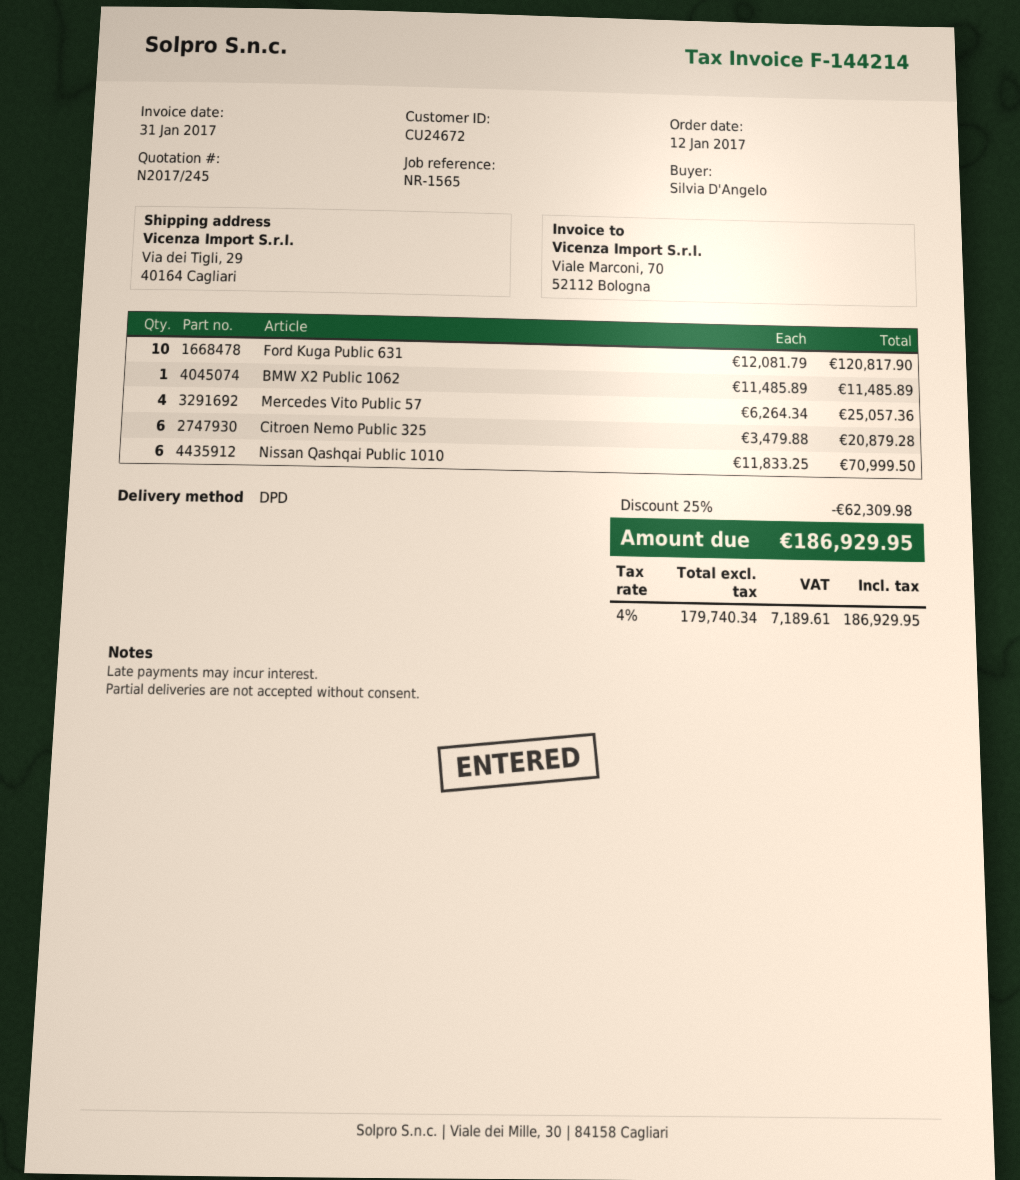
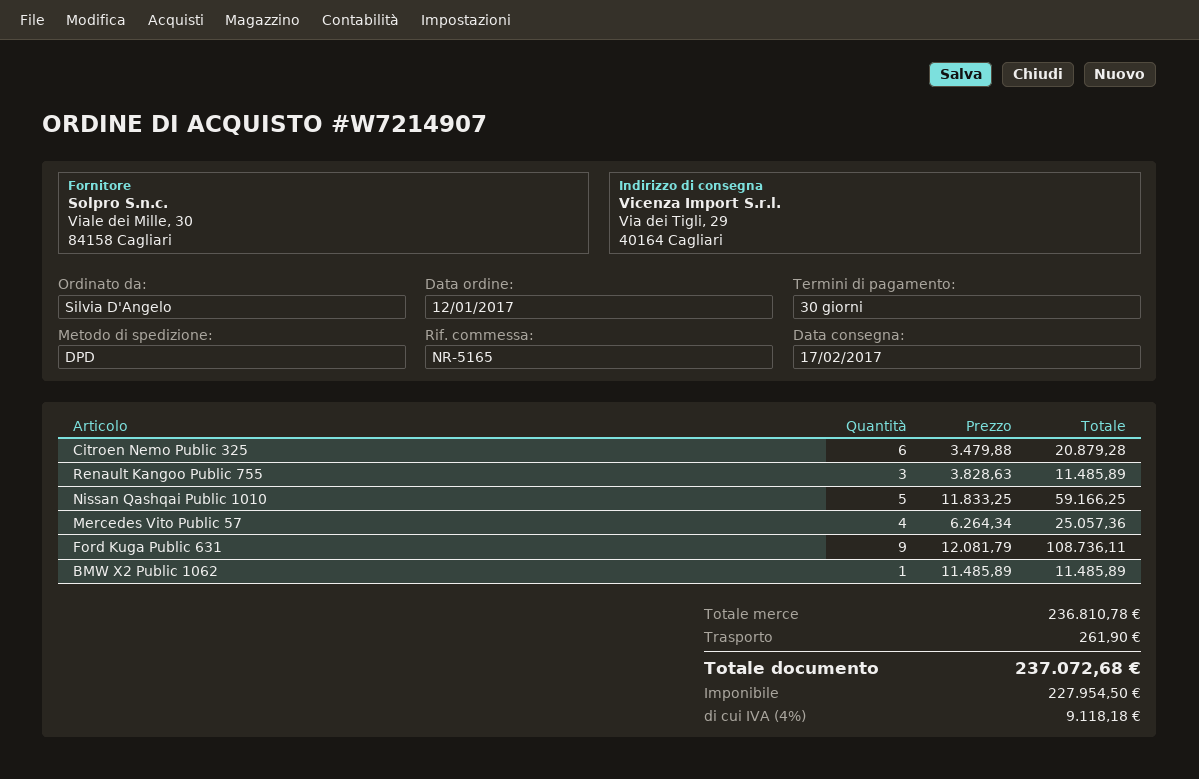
reference: NR-1565 -> NR-5165
Ford Kuga Public 631: 10 x 12081.79 = 120817.90 -> 9 x 12081.79 = 108736.11
Nissan Qashqai Public 1010: 6 x 11833.25 = 70999.50 -> 5 x 11833.25 = 59166.25
Renault Kangoo Public 755: none -> 3 x 3828.63 = 11485.89
discount: 25% = 62309.98 -> none
shipping: none -> 261.90
net: 179740.34 -> 227954.50
tax: 4% = 7189.61 -> 4% = 9118.18
total: 186929.95 -> 237072.68

